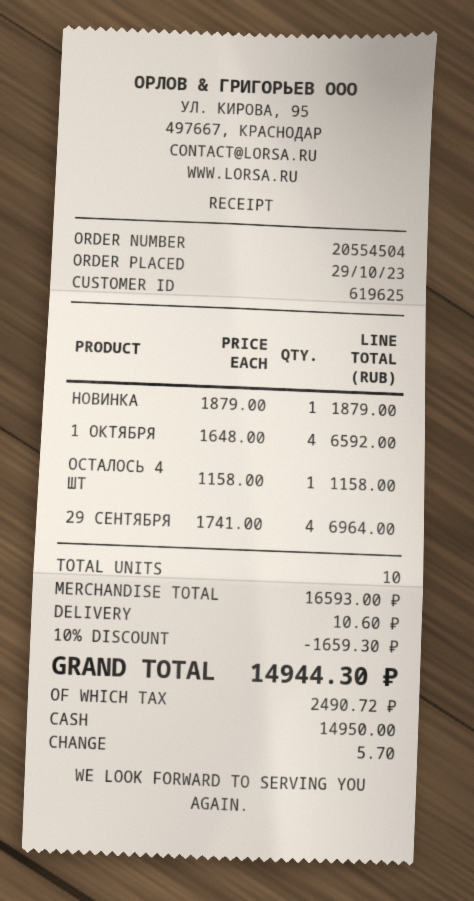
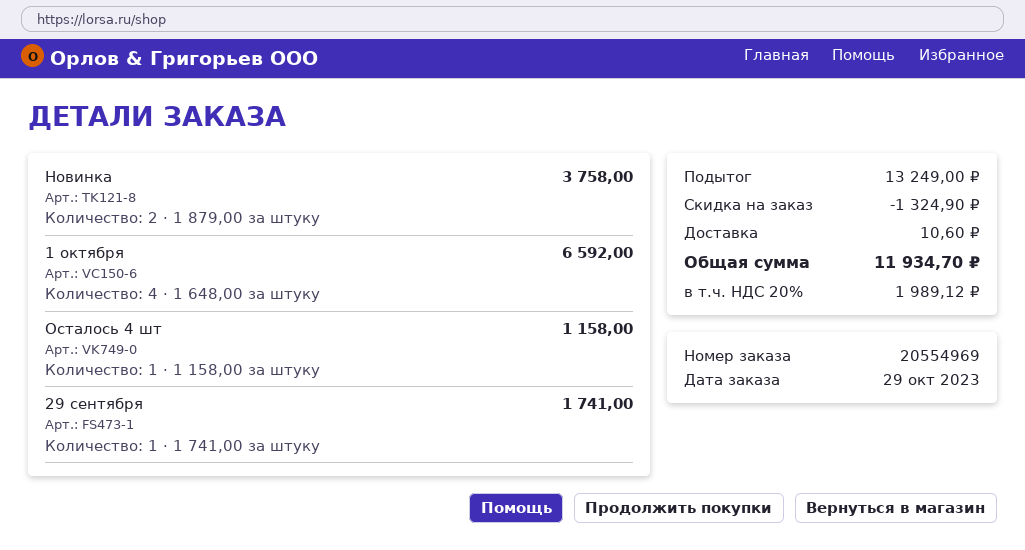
order number: 20554504 -> 20554969
НОВИНКА: 1 x 1879.00 = 1879.00 -> 2 x 1879.00 = 3758.00
29 СЕНТЯБРЯ: 4 x 1741.00 = 6964.00 -> 1 x 1741.00 = 1741.00
subtotal: 16593.00 -> 13249.00
discount: 1659.30 -> 1324.90
tax: 2490.72 -> 1989.12
total: 14944.30 -> 11934.70

